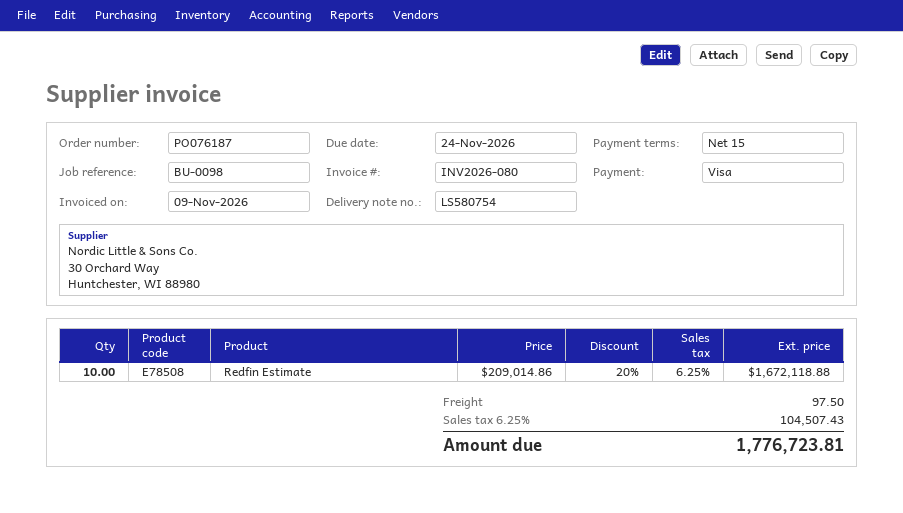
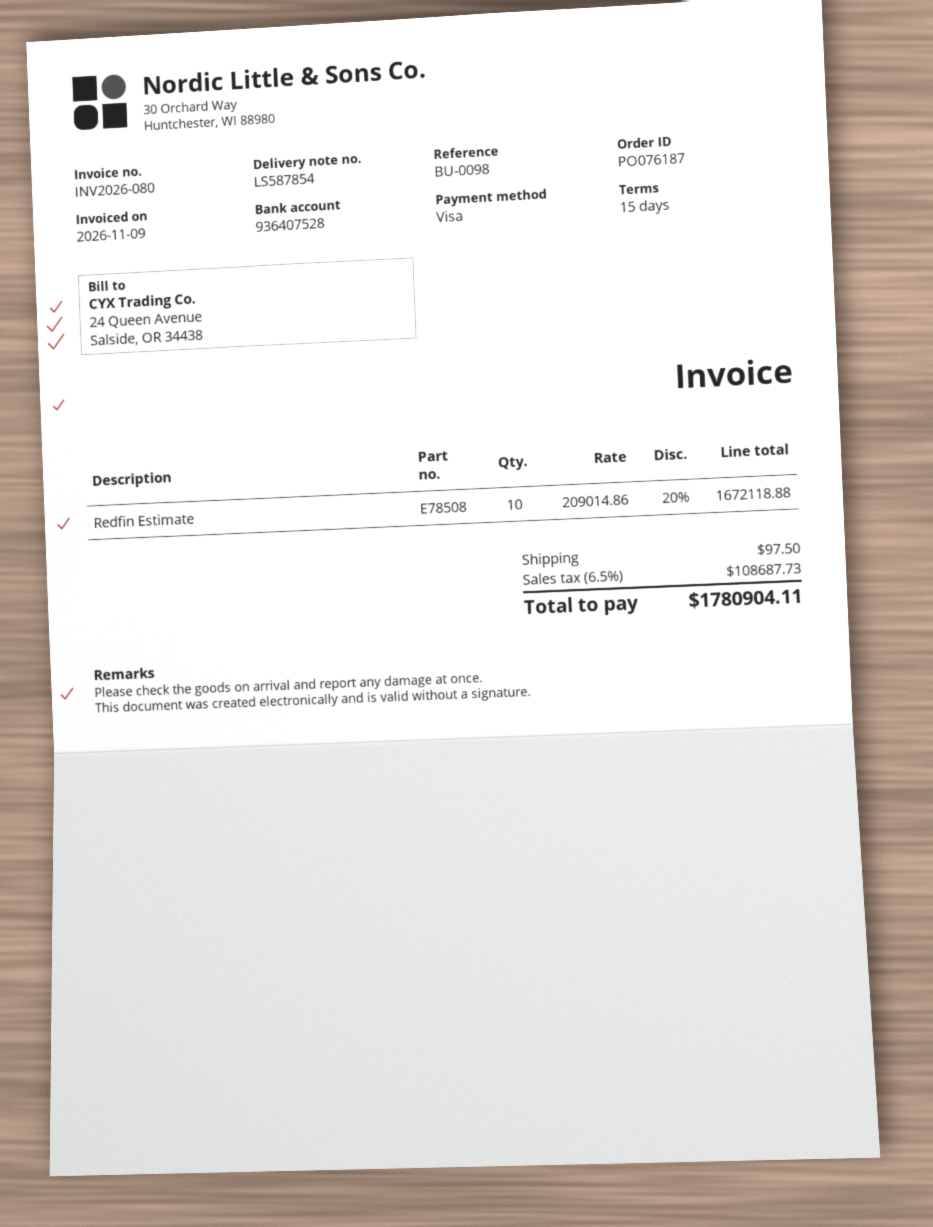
delivery note number: LS580754 -> LS587854
tax: 6.25% = 104507.43 -> 6.5% = 108687.73
total: 1776723.81 -> 1780904.11

